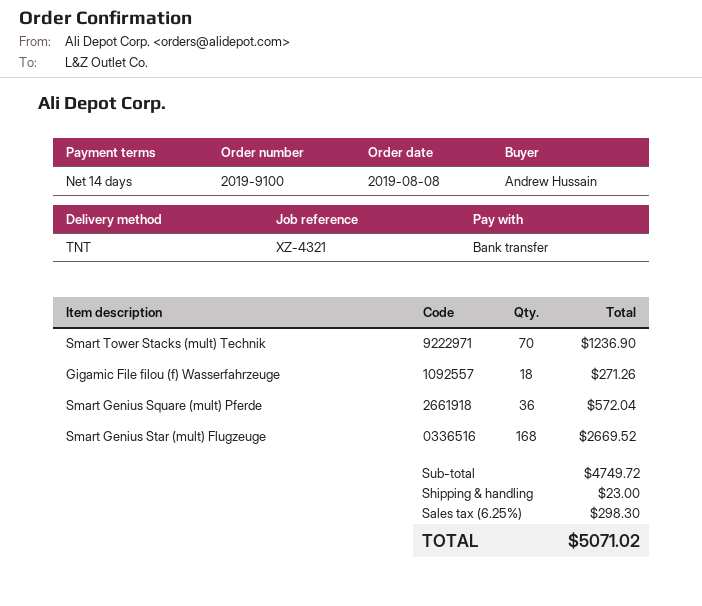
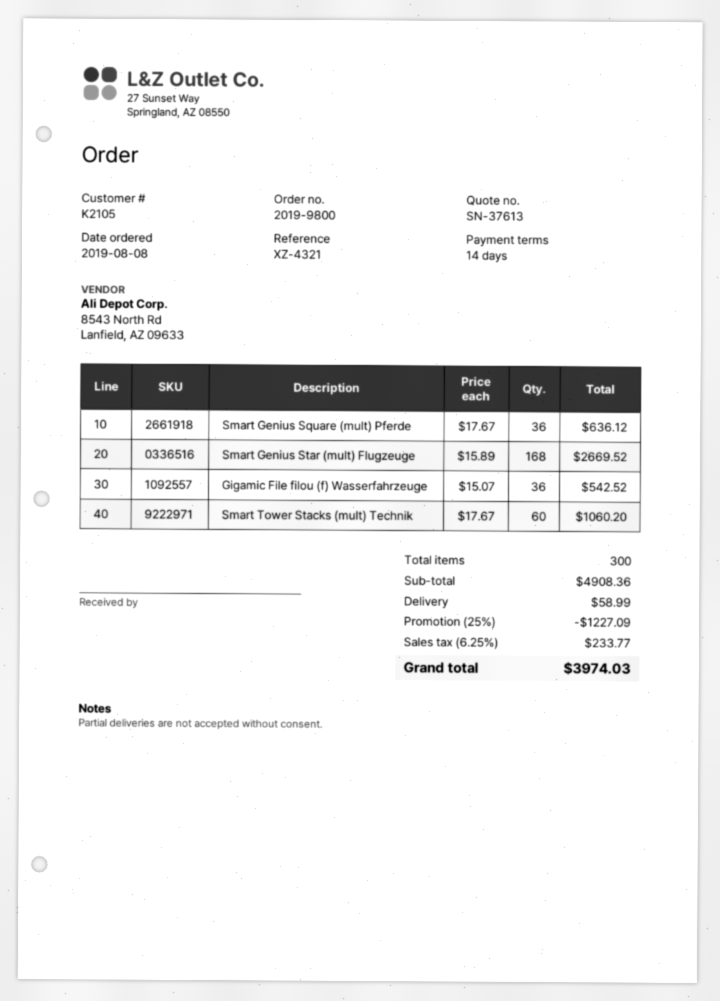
order number: 2019-9100 -> 2019-9800
Smart Tower Stacks (mult) Technik: 70 for 1236.90 -> 60 for 1060.20
Gigamic File filou (f) Wasserfahrzeuge: 18 for 271.26 -> 36 for 542.52
Smart Genius Square (mult) Pferde: 36 for 572.04 -> 36 for 636.12
subtotal: 4749.72 -> 4908.36
discount: none -> 25% = 1227.09
shipping: 23.00 -> 58.99
tax: 6.25% = 298.30 -> 6.25% = 233.77
total: 5071.02 -> 3974.03

